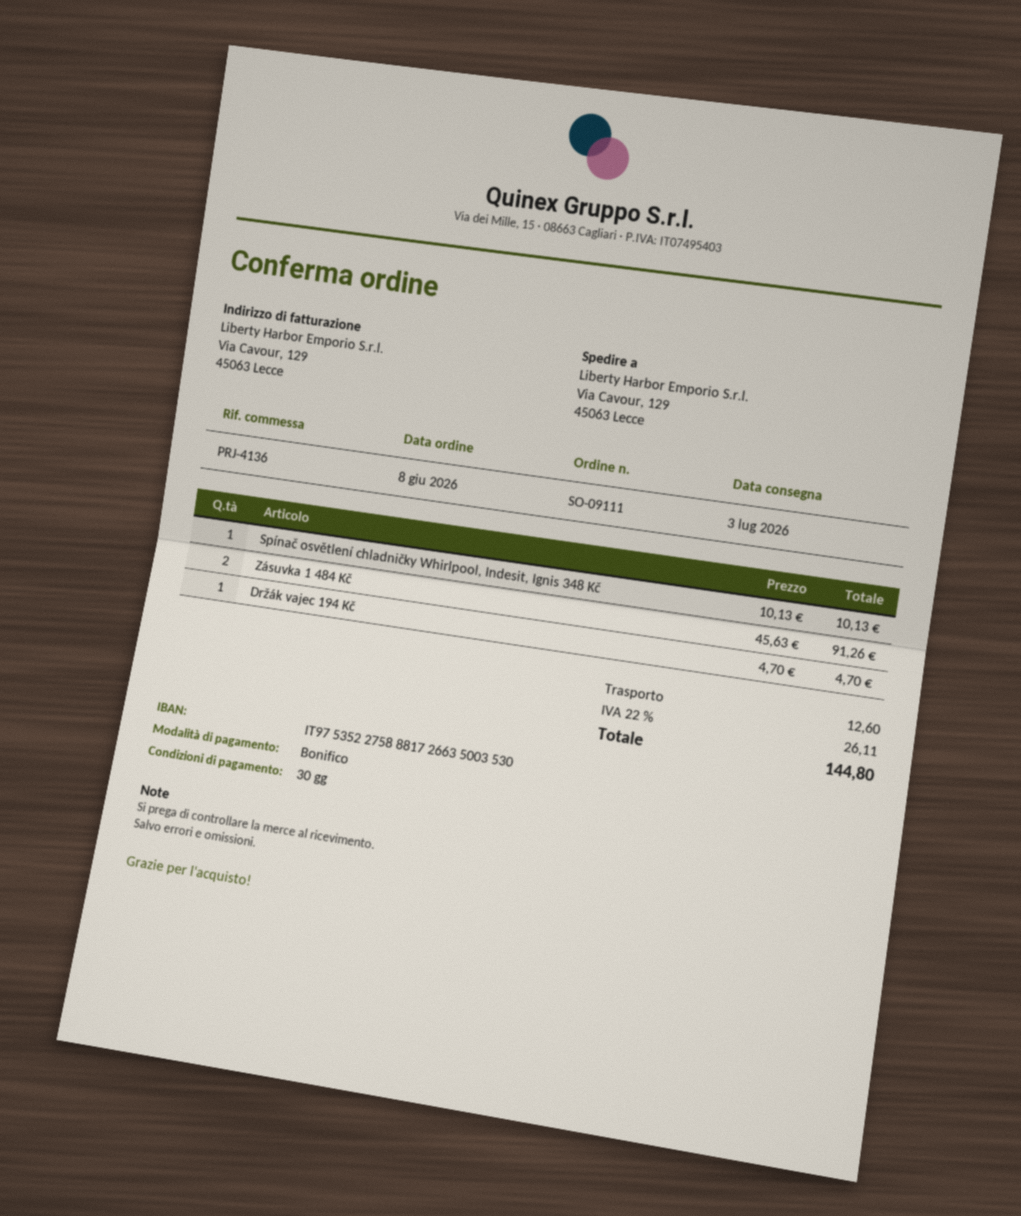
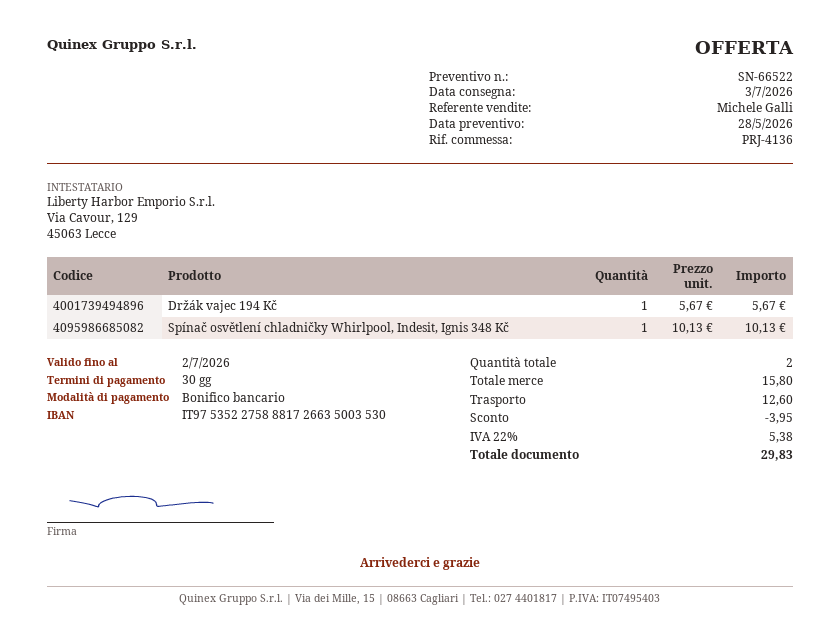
Zásuvka 1 484 Kč: 2 x 45.63 = 91.26 -> none
Držák vajec 194 Kč: 1 x 4.70 = 4.70 -> 1 x 5.67 = 5.67
discount: none -> 3.95
tax: 22% = 26.11 -> 22% = 5.38
total: 144.80 -> 29.83

